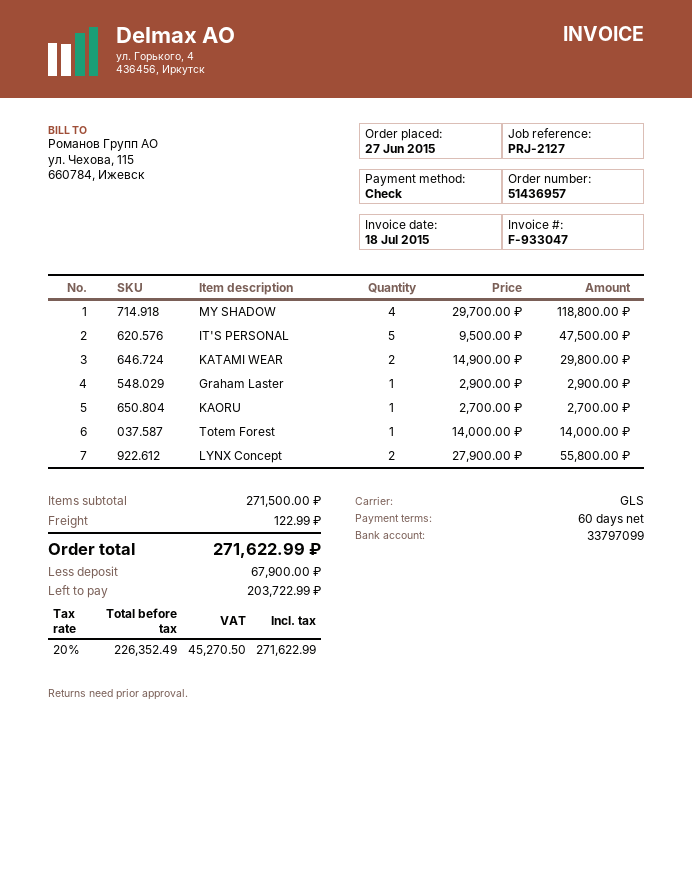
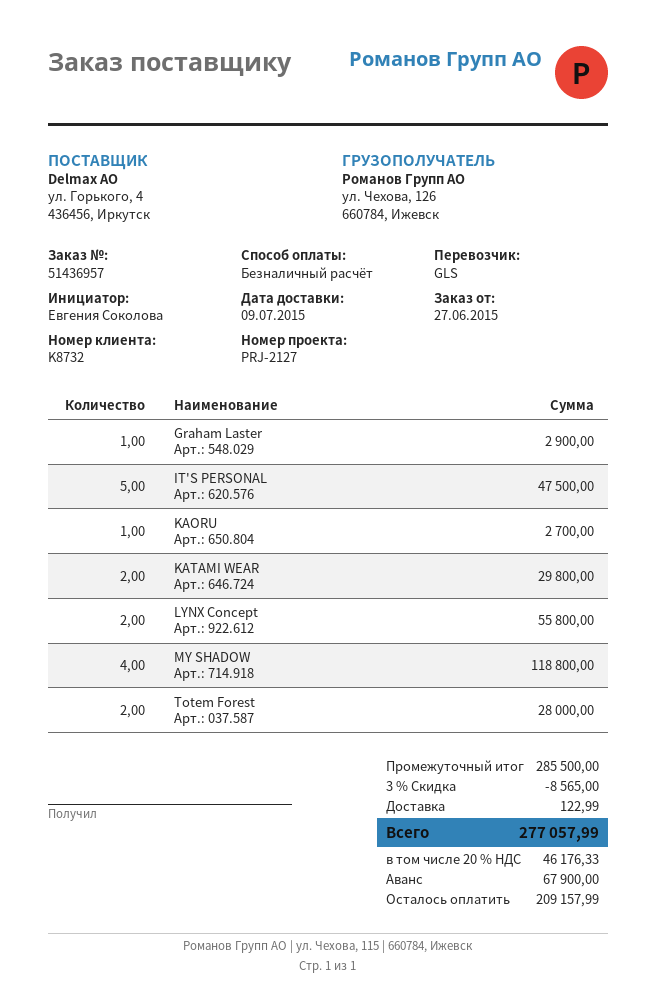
payment method: cheque -> bank transfer
Totem Forest: 1 for 14000.00 -> 2 for 28000.00
subtotal: 271500.00 -> 285500.00
discount: none -> 3% = 8565.00
tax: 20% = 45270.50 -> 20% = 46176.33
total: 271622.99 -> 277057.99
balance: 203722.99 -> 209157.99

